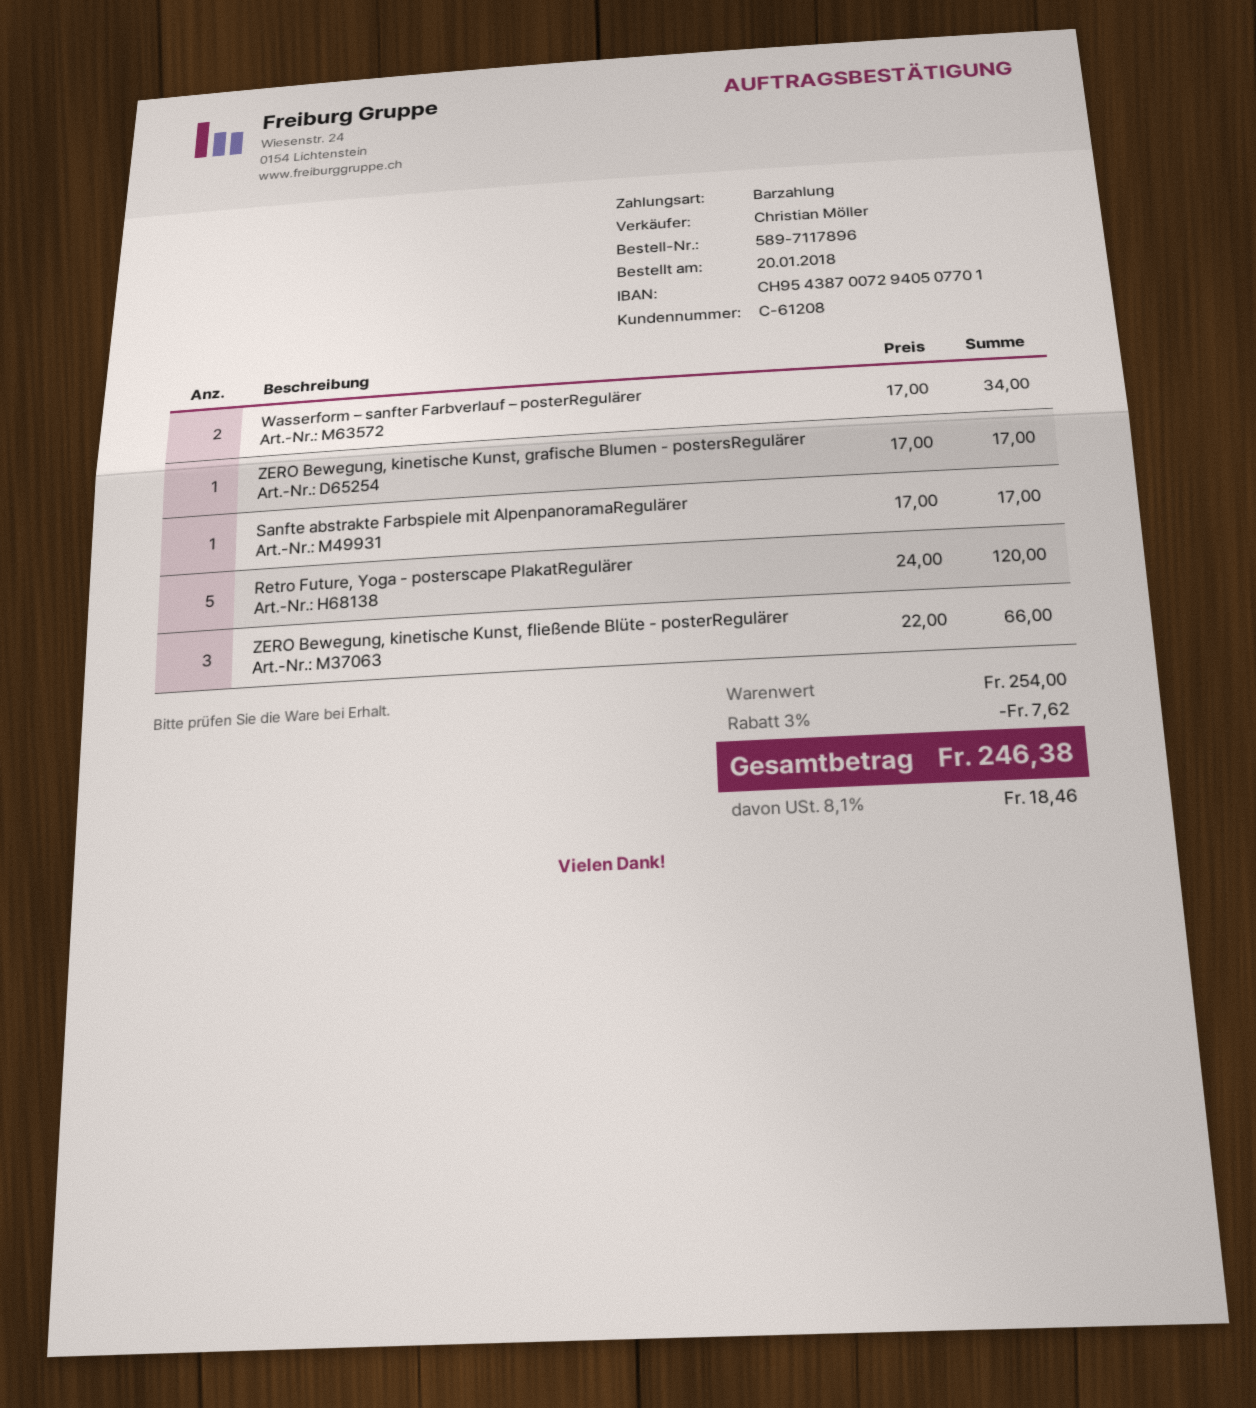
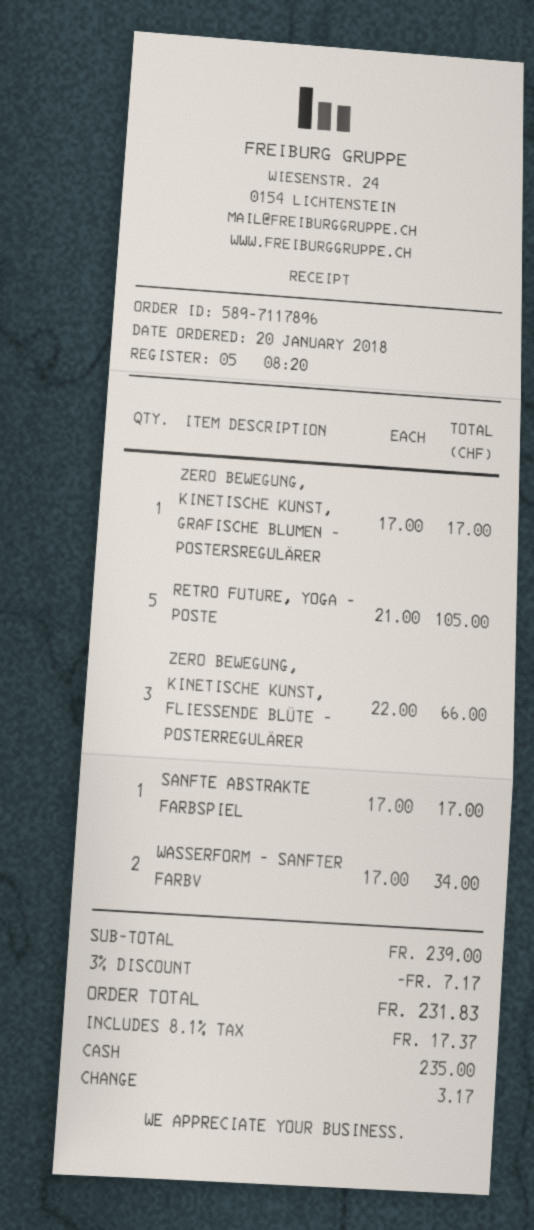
Retro Future, Yoga - posterscape PlakatRegulärer: 5 x 24.00 = 120.00 -> 5 x 21.00 = 105.00
subtotal: 254.00 -> 239.00
discount: 3% = 7.62 -> 3% = 7.17
tax: 8.1% = 18.46 -> 8.1% = 17.37
total: 246.38 -> 231.83

